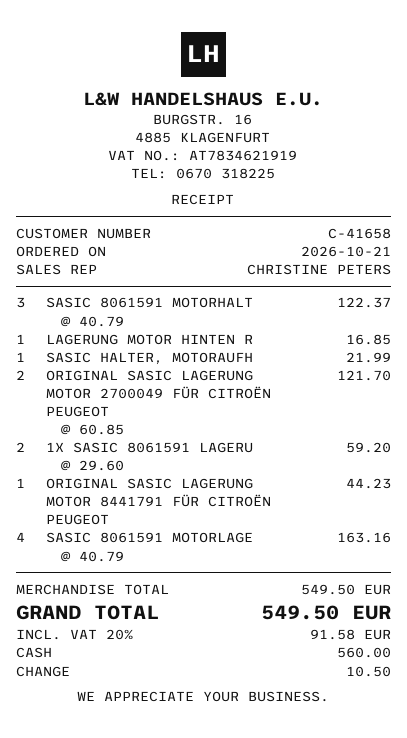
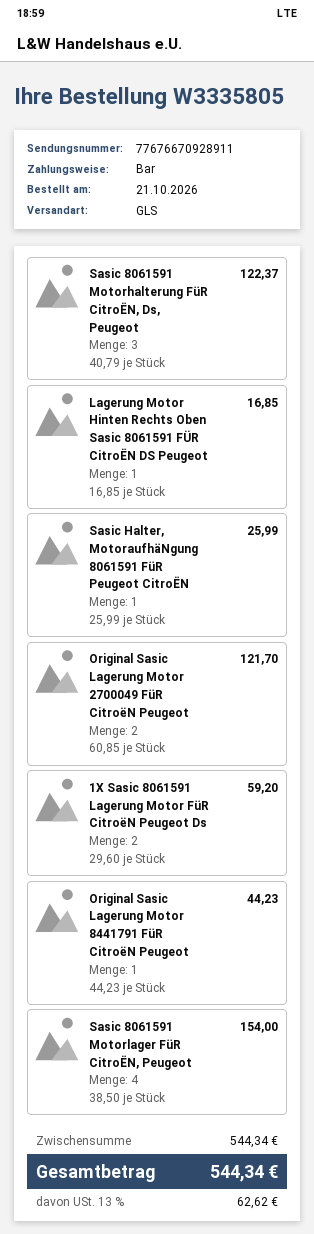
SASIC HALTER, MOTORAUFH: 1 x 21.99 = 21.99 -> 1 x 25.99 = 25.99
SASIC 8061591 MOTORLAGE: 4 x 40.79 = 163.16 -> 4 x 38.50 = 154.00
subtotal: 549.50 -> 544.34
tax: 20% = 91.58 -> 13% = 62.62
total: 549.50 -> 544.34

